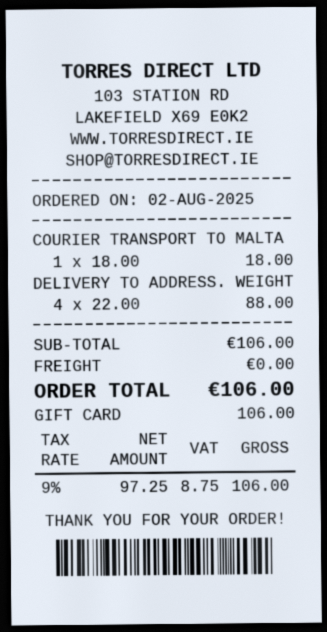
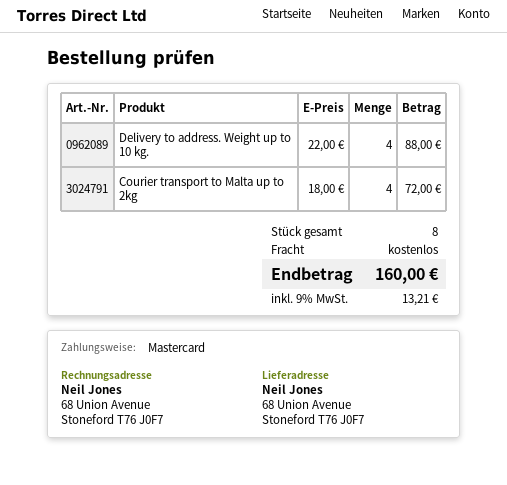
payment method: gift card -> Mastercard
COURIER TRANSPORT TO MALTA: 1 x 18.00 = 18.00 -> 4 x 18.00 = 72.00
tax: 9% = 8.75 -> 9% = 13.21
total: 106.00 -> 160.00

